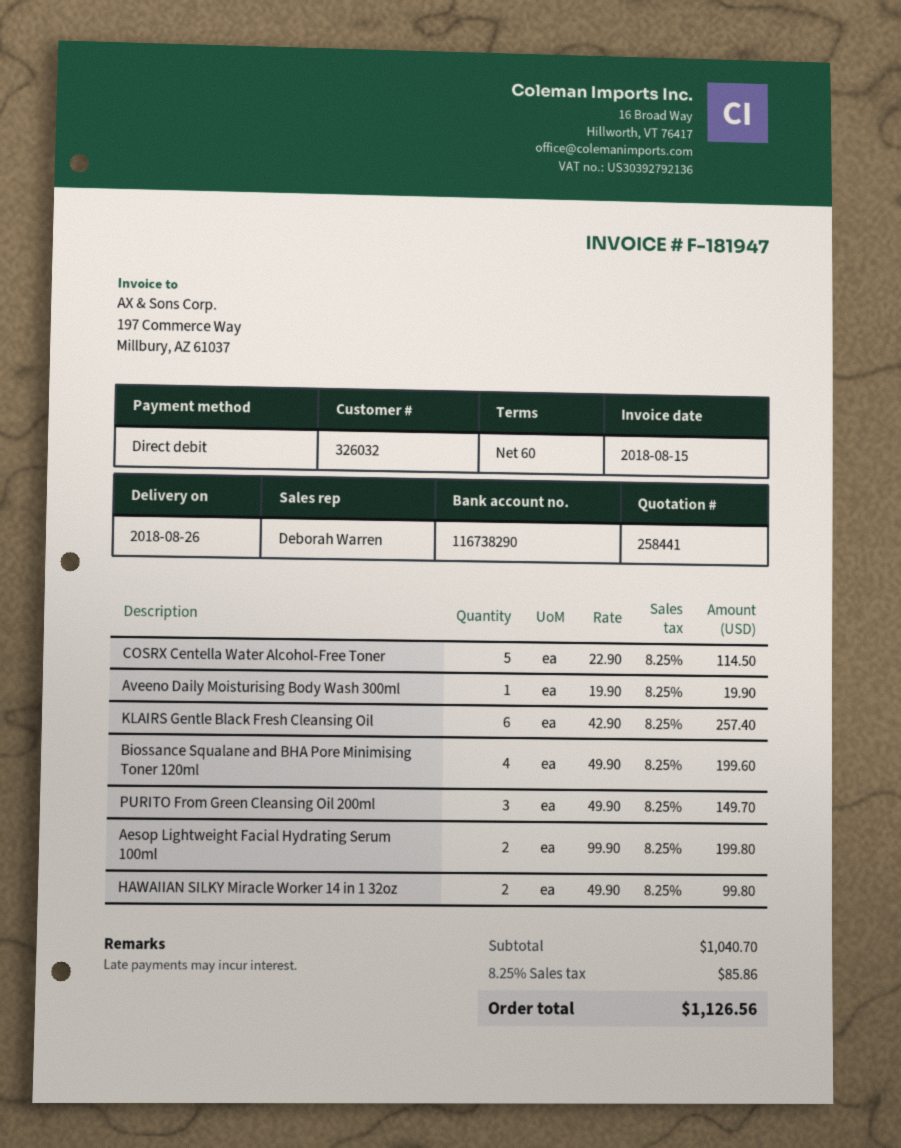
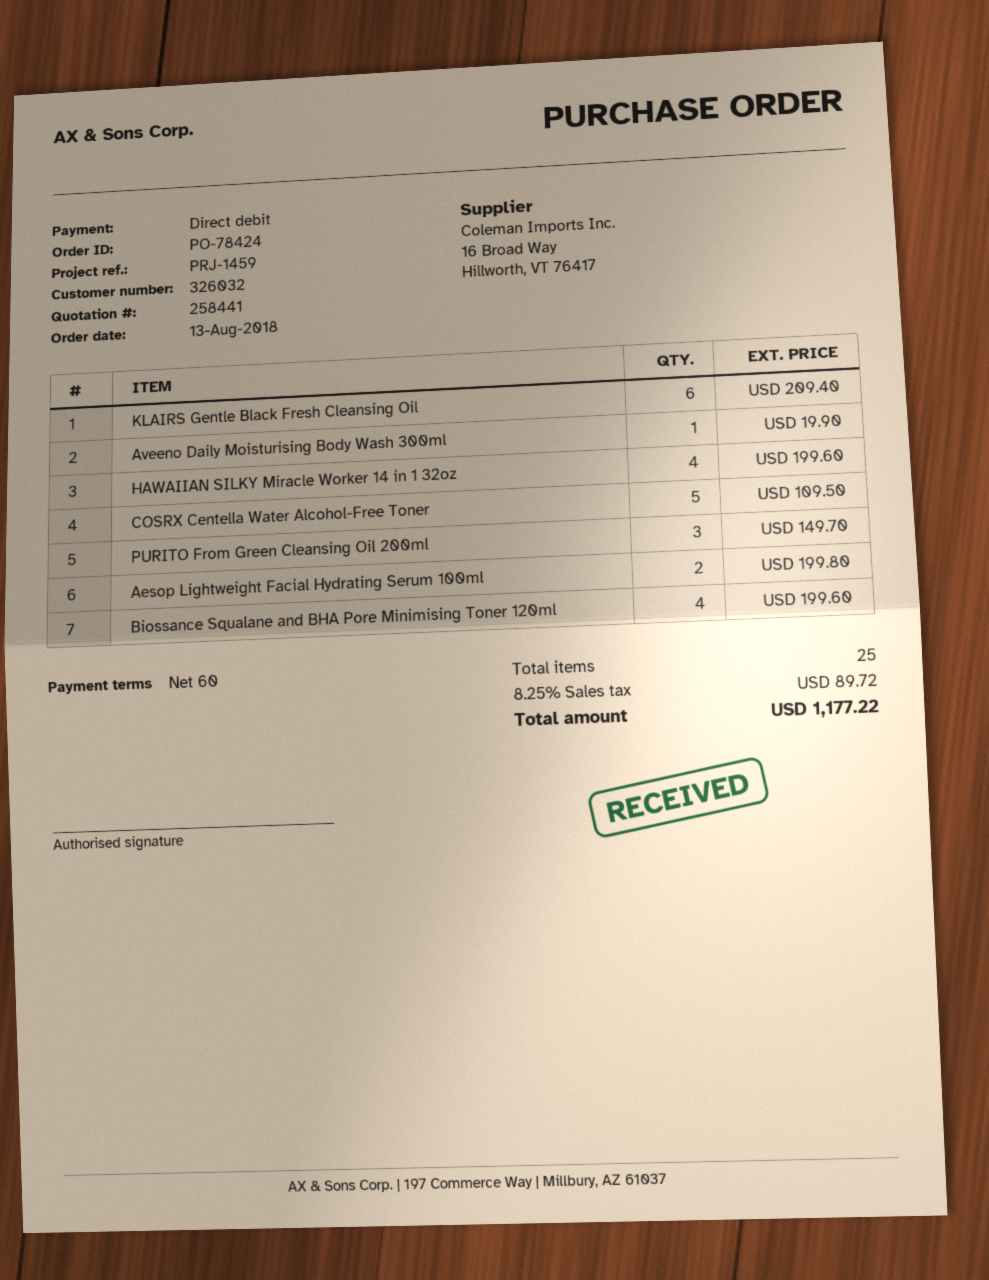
COSRX Centella Water Alcohol-Free Toner: 5 for 114.50 -> 5 for 109.50
KLAIRS Gentle Black Fresh Cleansing Oil: 6 for 257.40 -> 6 for 209.40
HAWAIIAN SILKY Miracle Worker 14 in 1 32oz: 2 for 99.80 -> 4 for 199.60
tax: 8.25% = 85.86 -> 8.25% = 89.72
total: 1126.56 -> 1177.22

